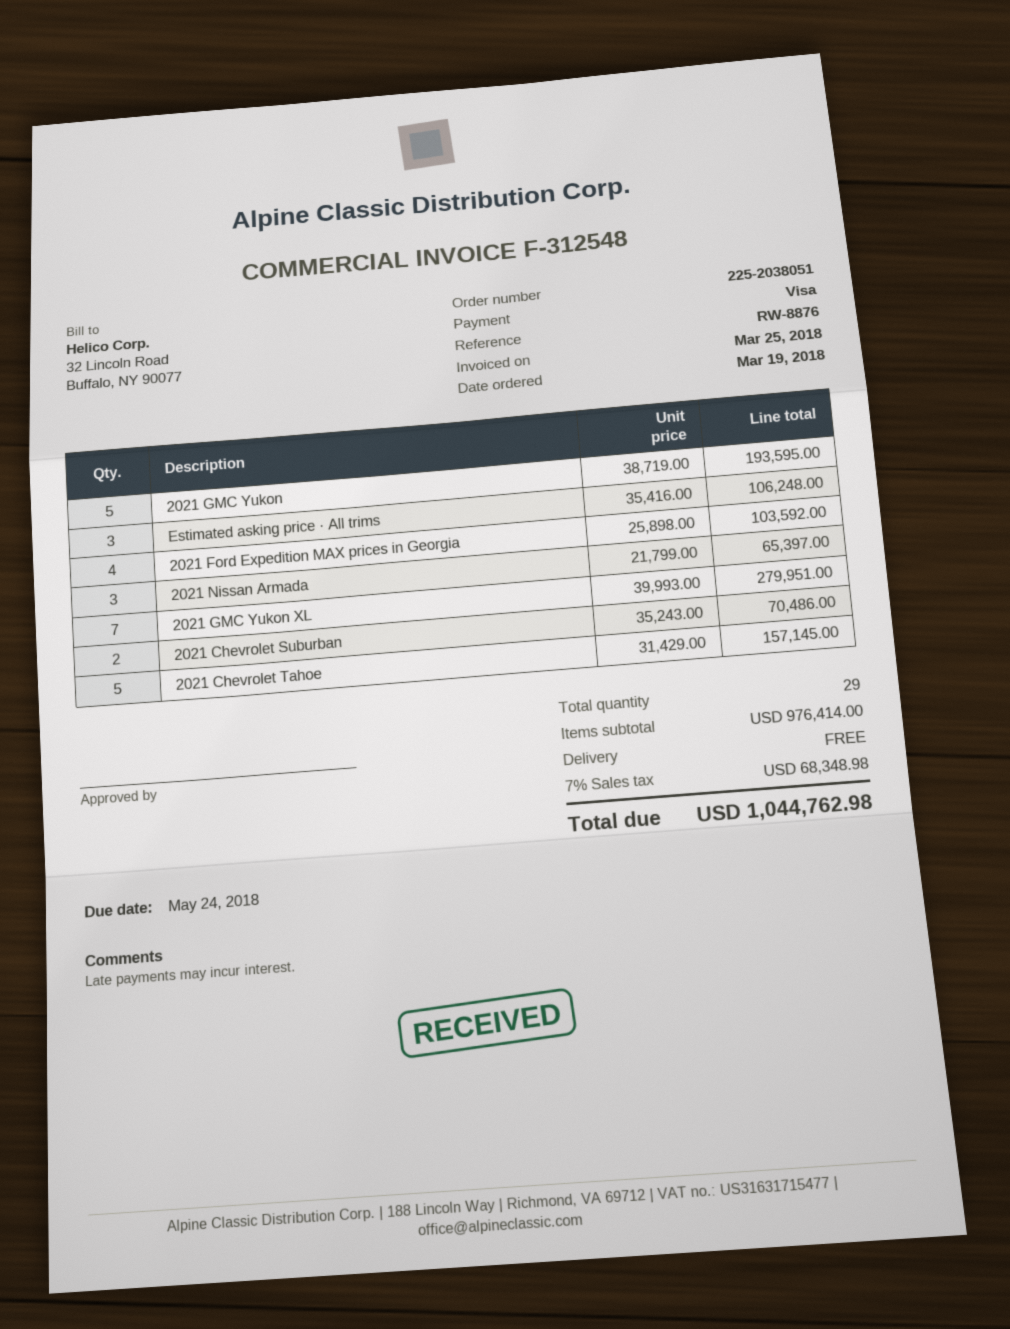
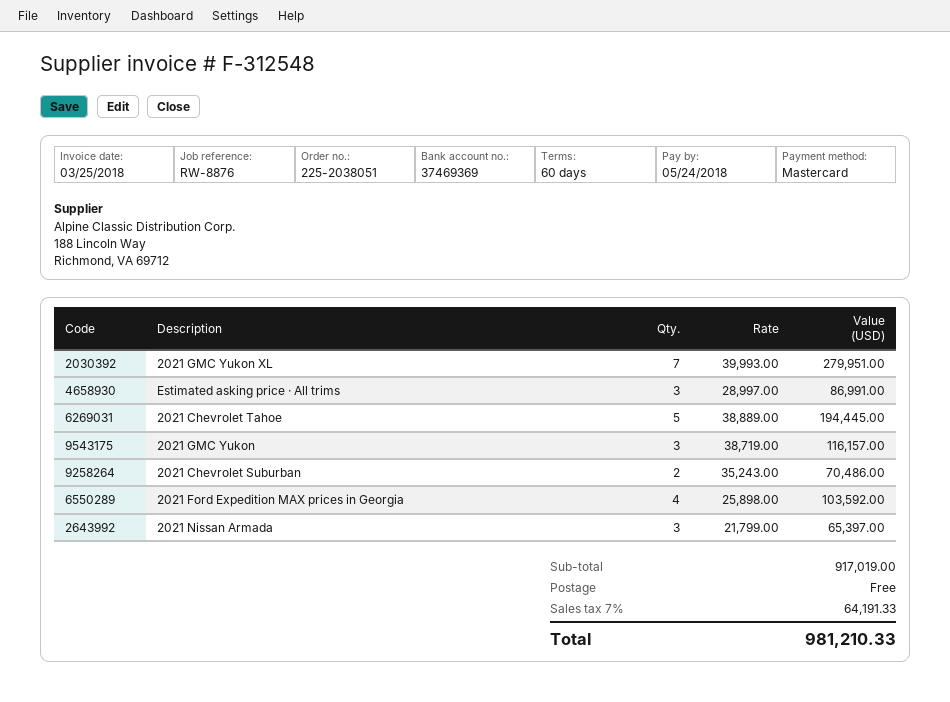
payment method: Visa -> Mastercard
2021 GMC Yukon: 5 x 38719.00 = 193595.00 -> 3 x 38719.00 = 116157.00
Estimated asking price · All trims: 3 x 35416.00 = 106248.00 -> 3 x 28997.00 = 86991.00
2021 Chevrolet Tahoe: 5 x 31429.00 = 157145.00 -> 5 x 38889.00 = 194445.00
subtotal: 976414.00 -> 917019.00
tax: 7% = 68348.98 -> 7% = 64191.33
total: 1044762.98 -> 981210.33

